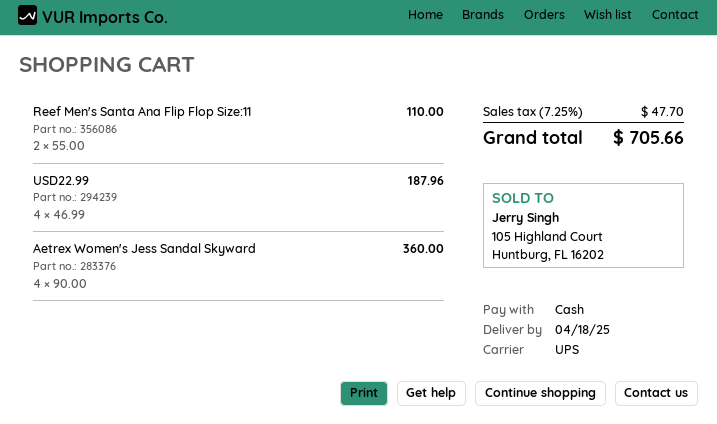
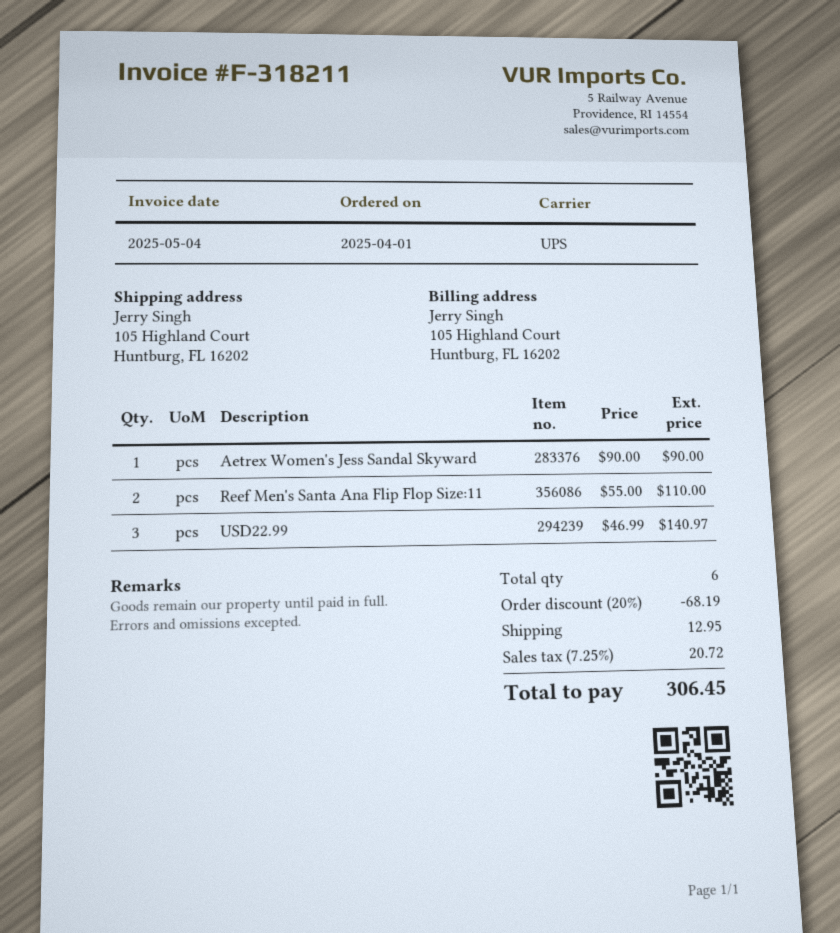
USD22.99: 4 x 46.99 = 187.96 -> 3 x 46.99 = 140.97
Aetrex Women's Jess Sandal Skyward: 4 x 90.00 = 360.00 -> 1 x 90.00 = 90.00
discount: none -> 20% = 68.19
shipping: none -> 12.95
tax: 7.25% = 47.70 -> 7.25% = 20.72
total: 705.66 -> 306.45

